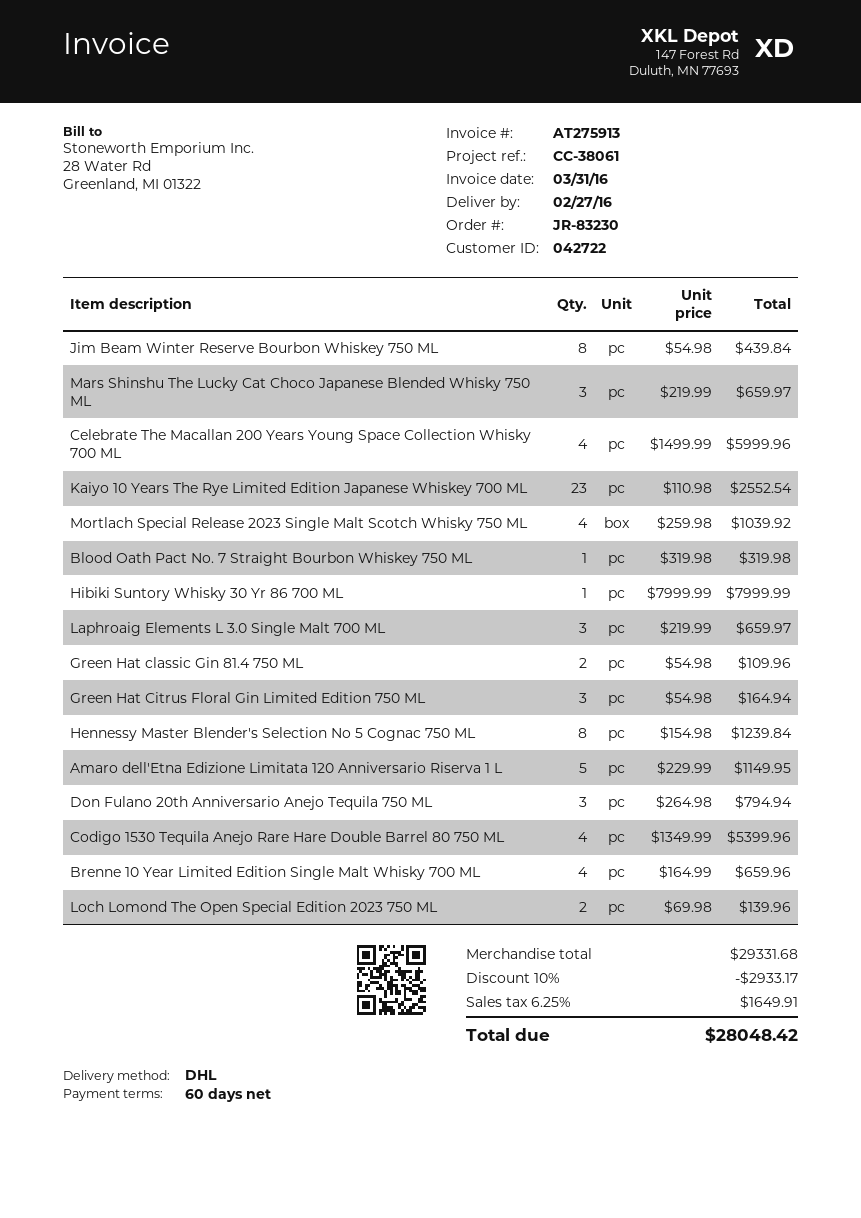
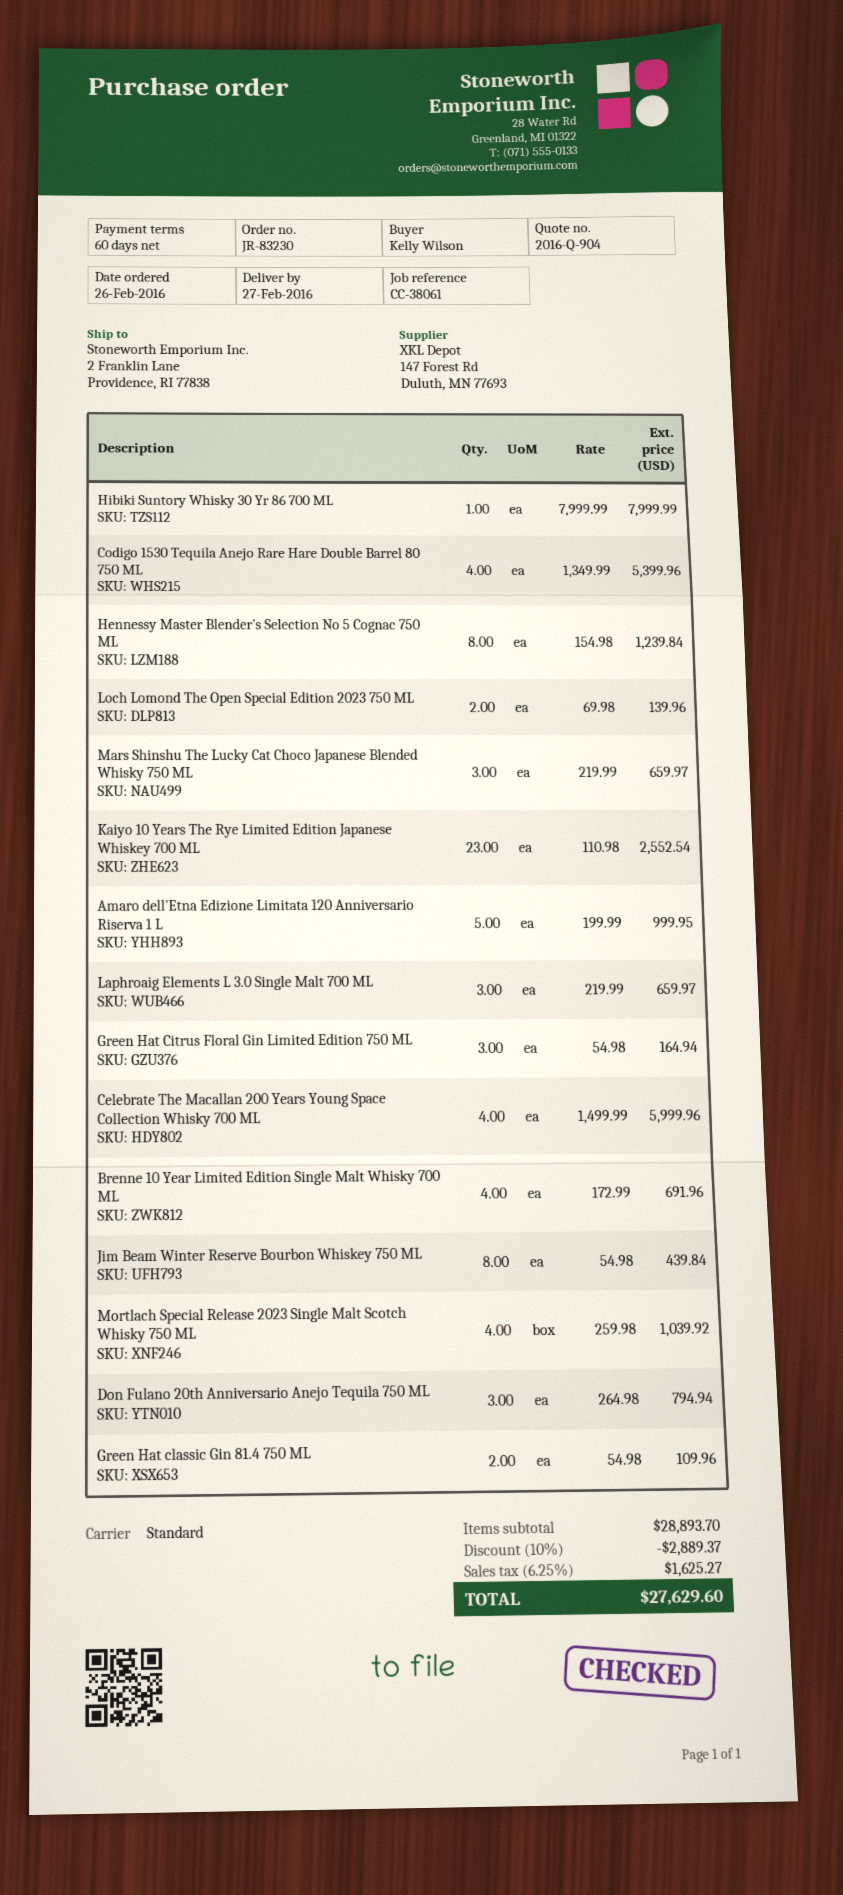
shipping method: DHL -> standard
Blood Oath Pact No. 7 Straight Bourbon Whiskey 750 ML: 1 x 319.98 = 319.98 -> none
Amaro dell'Etna Edizione Limitata 120 Anniversario Riserva 1 L: 5 x 229.99 = 1149.95 -> 5 x 199.99 = 999.95
Brenne 10 Year Limited Edition Single Malt Whisky 700 ML: 4 x 164.99 = 659.96 -> 4 x 172.99 = 691.96
subtotal: 29331.68 -> 28893.70
discount: 10% = 2933.17 -> 10% = 2889.37
tax: 6.25% = 1649.91 -> 6.25% = 1625.27
total: 28048.42 -> 27629.60

